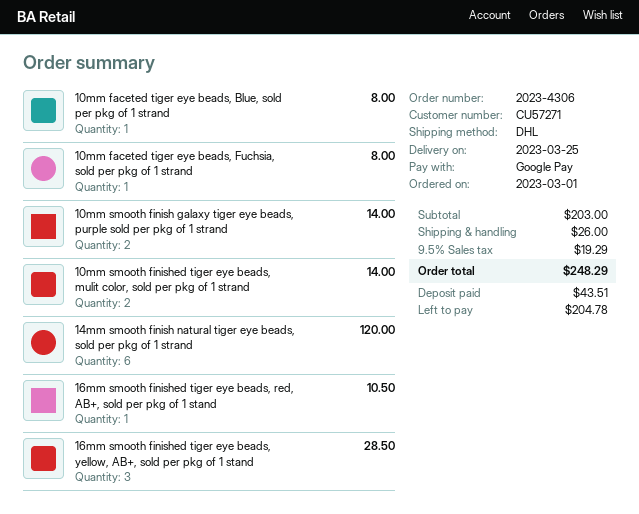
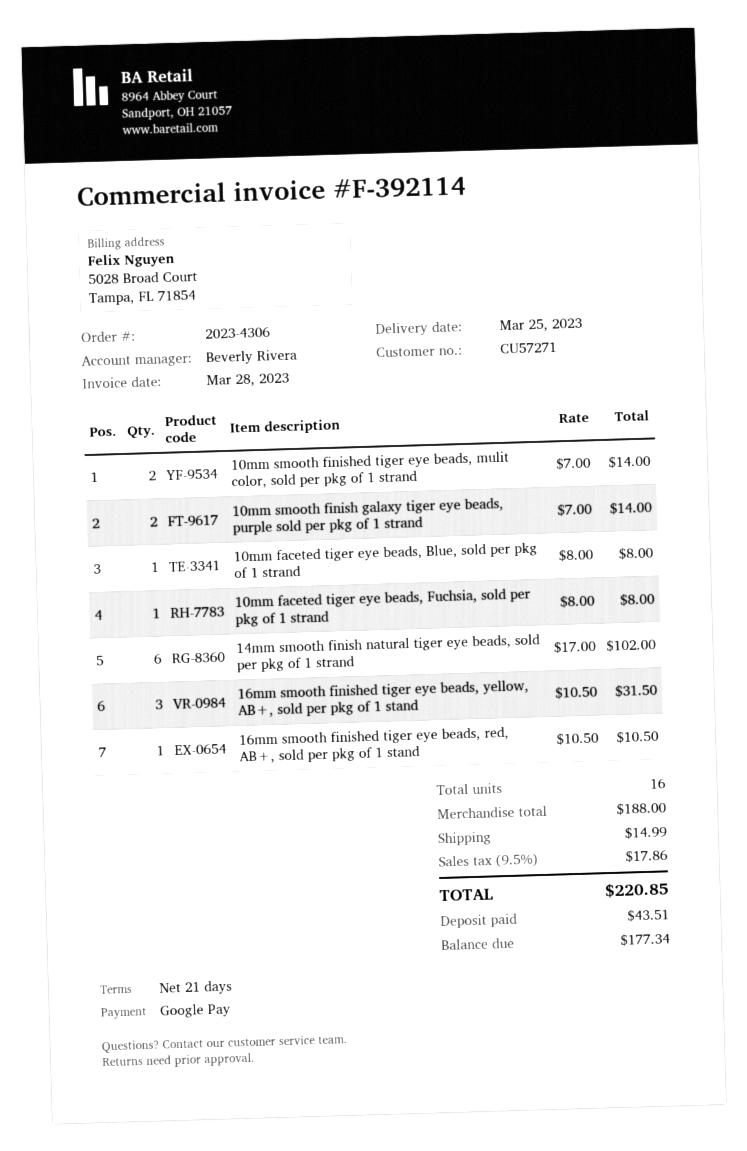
14mm smooth finish natural tiger eye beads, sold per pkg of 1 strand: 6 for 120.00 -> 6 for 102.00
16mm smooth finished tiger eye beads, yellow, AB+, sold per pkg of 1 stand: 3 for 28.50 -> 3 for 31.50
subtotal: 203.00 -> 188.00
shipping: 26.00 -> 14.99
tax: 9.5% = 19.29 -> 9.5% = 17.86
total: 248.29 -> 220.85
balance: 204.78 -> 177.34

